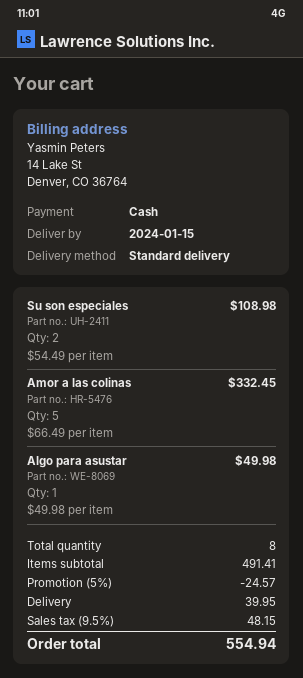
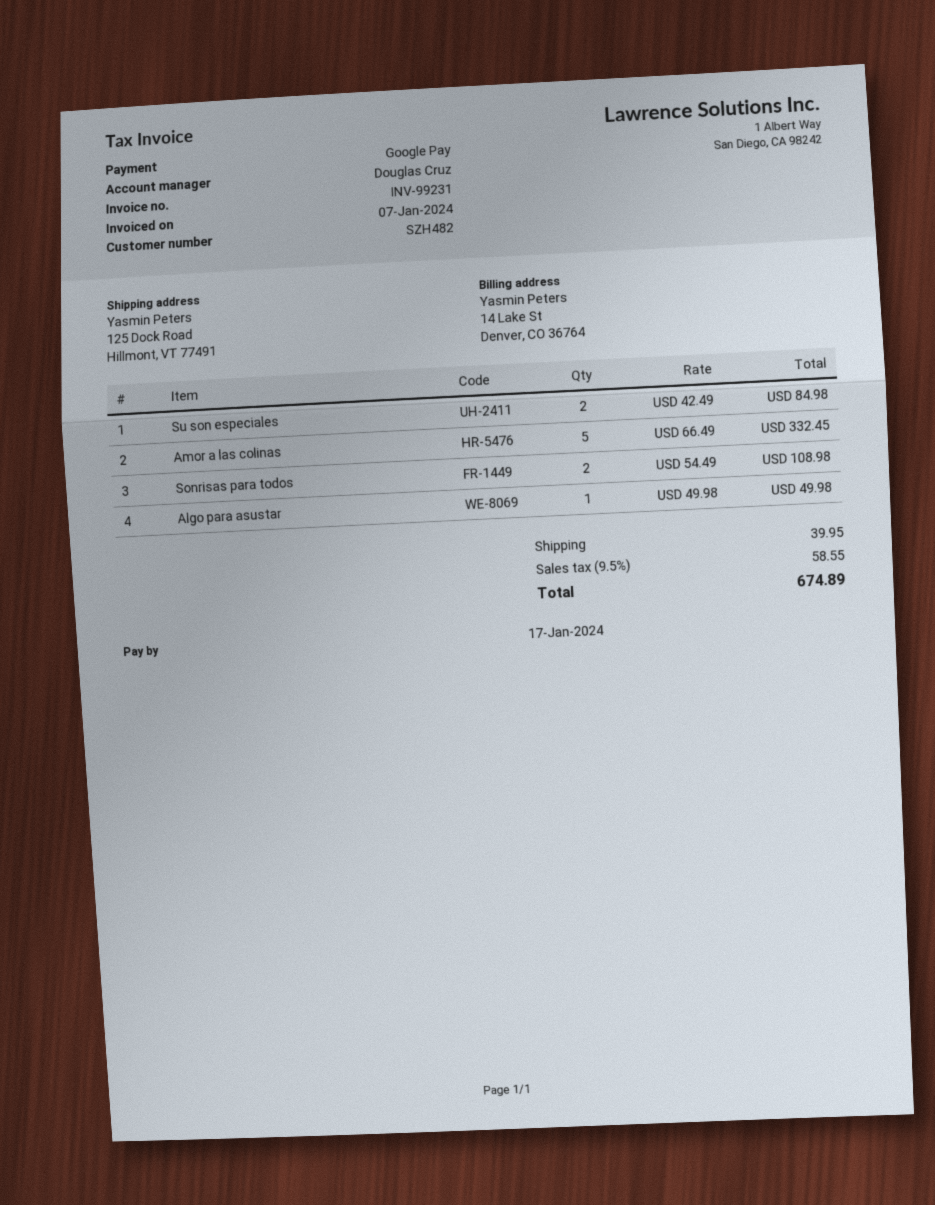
payment method: cash -> Google Pay
Su son especiales: 2 x 54.49 = 108.98 -> 2 x 42.49 = 84.98
Sonrisas para todos: none -> 2 x 54.49 = 108.98
discount: 5% = 24.57 -> none
tax: 9.5% = 48.15 -> 9.5% = 58.55
total: 554.94 -> 674.89

